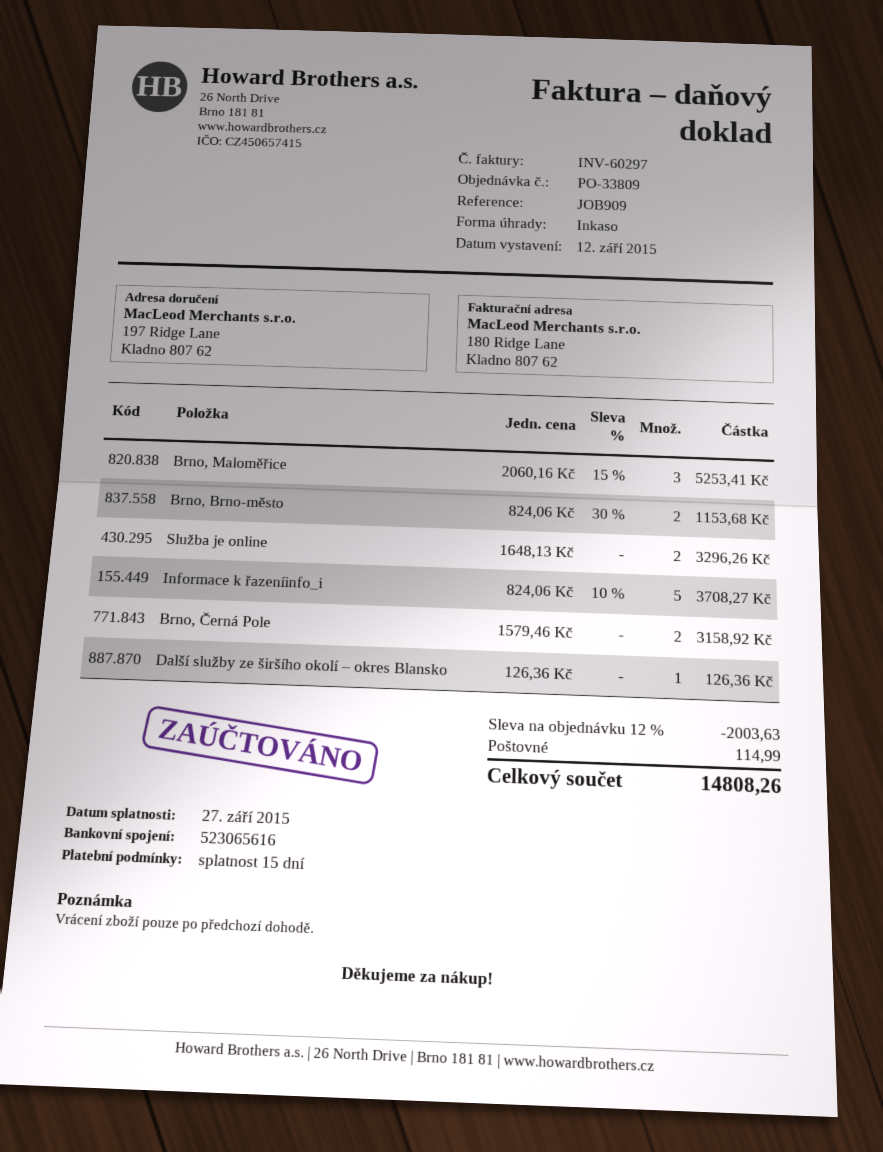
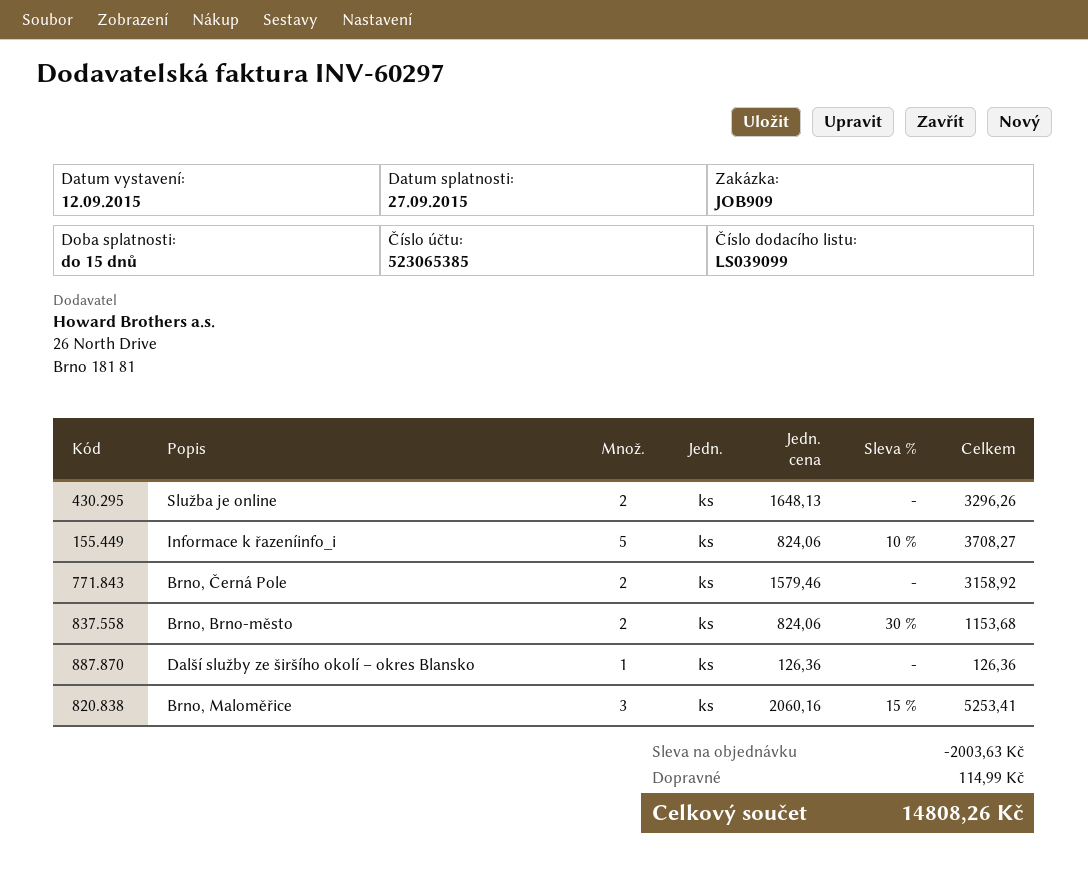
bank account: 523065616 -> 523065385

